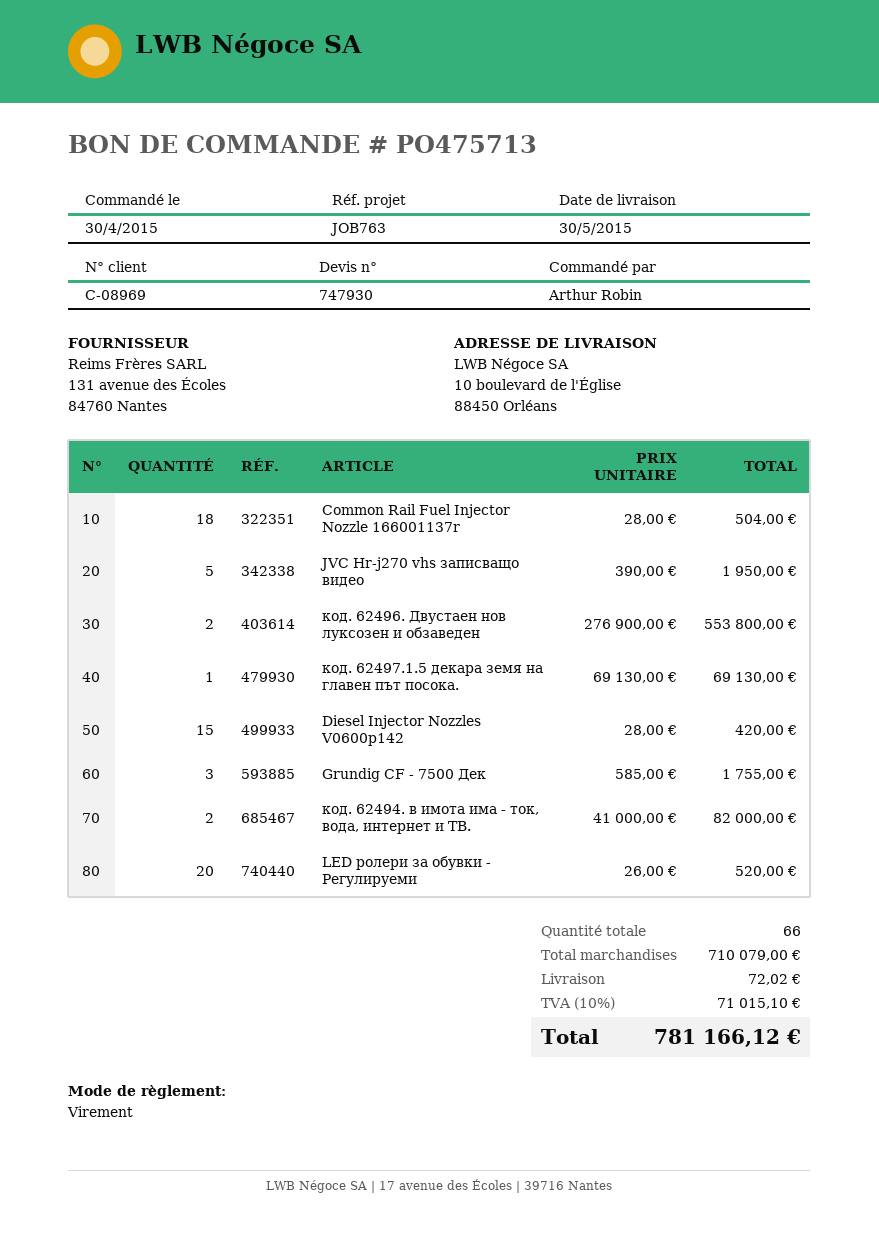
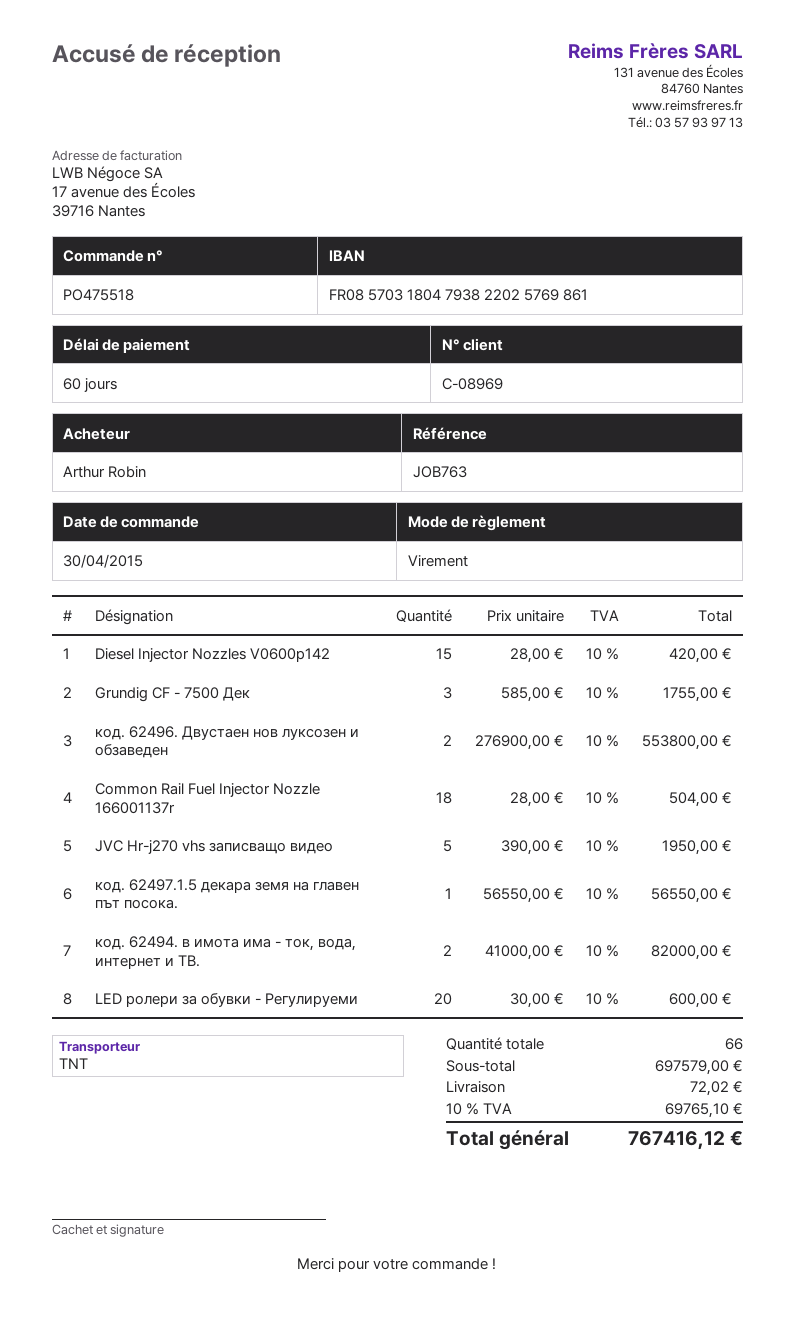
order number: PO475713 -> PO475518
код. 62497.1.5 декара земя на главен път посока.: 1 x 69130.00 = 69130.00 -> 1 x 56550.00 = 56550.00
LED ролери за обувки - Регулируеми: 20 x 26.00 = 520.00 -> 20 x 30.00 = 600.00
subtotal: 710079.00 -> 697579.00
tax: 10% = 71015.10 -> 10% = 69765.10
total: 781166.12 -> 767416.12

